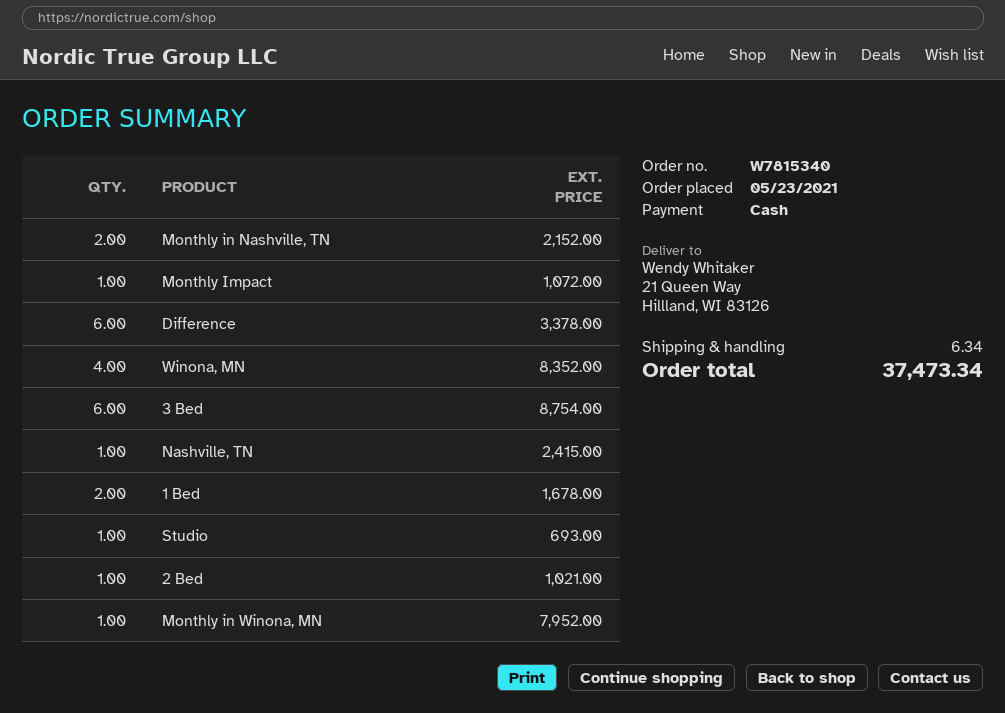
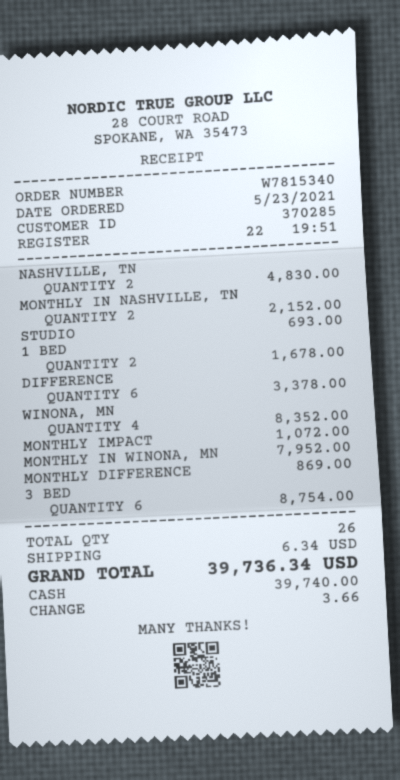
Nashville, TN: 1 for 2415.00 -> 2 for 4830.00
2 Bed: 1 for 1021.00 -> none
MONTHLY DIFFERENCE: none -> 1 for 869.00
total: 37473.34 -> 39736.34

